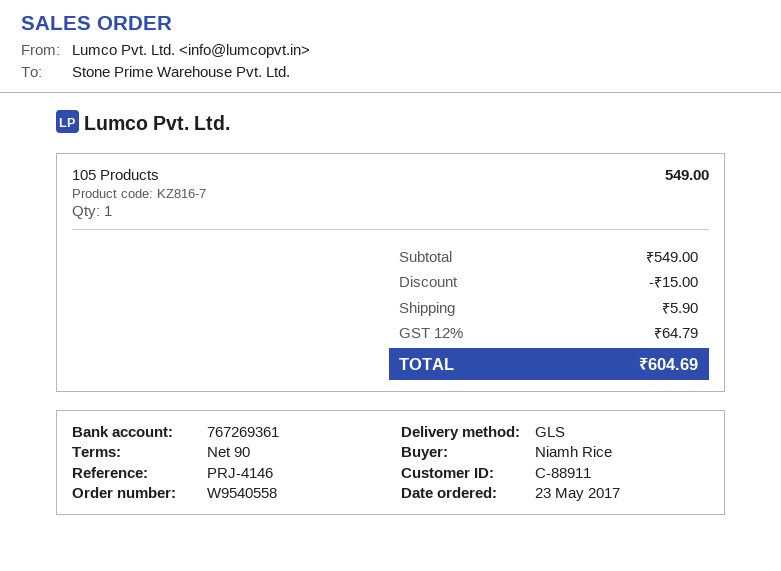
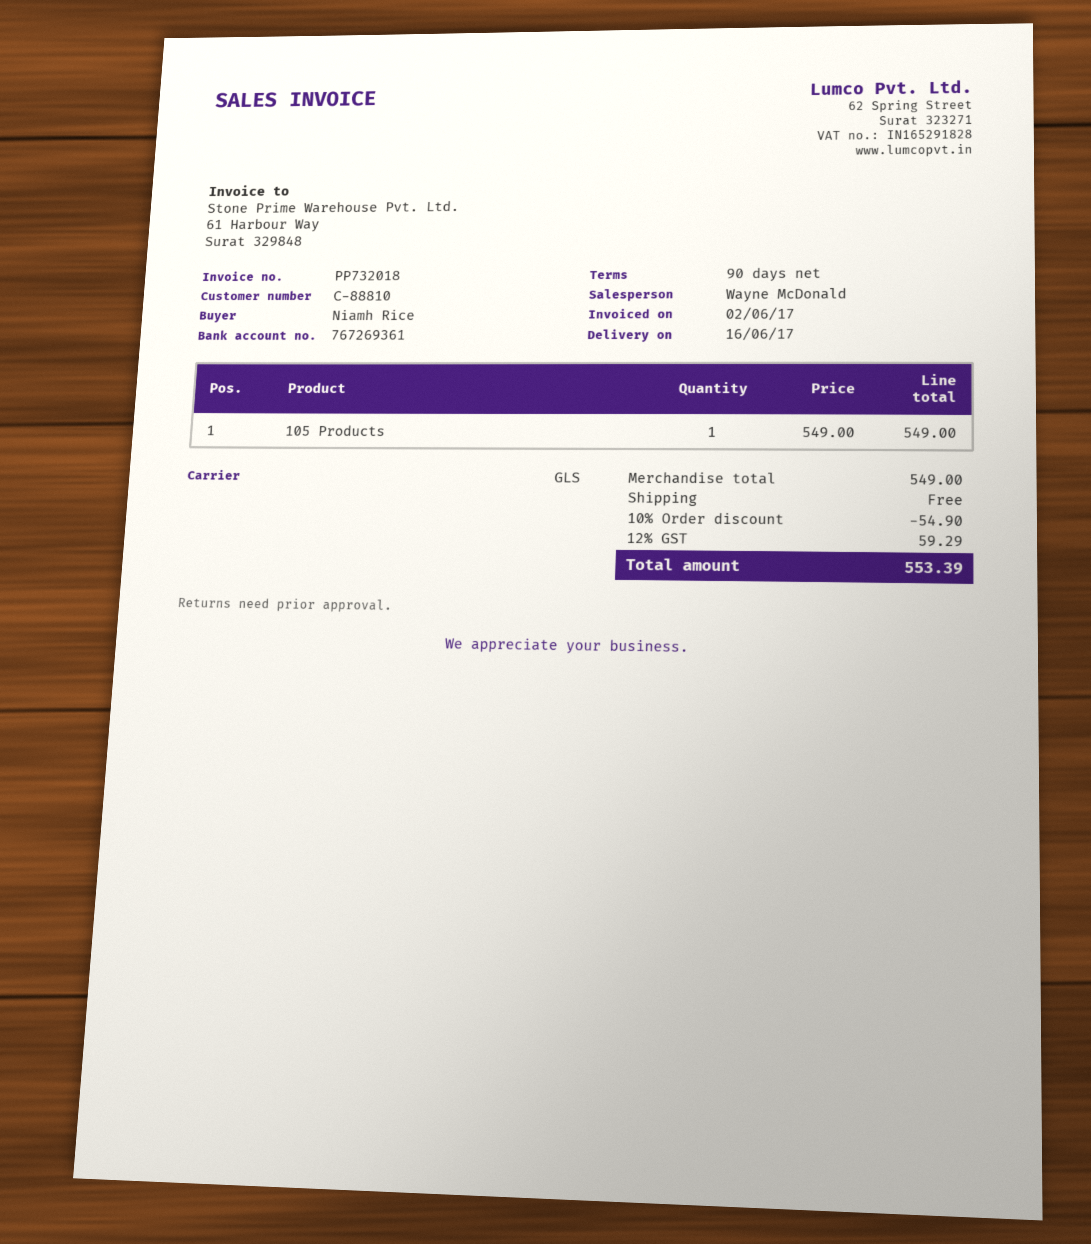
customer number: C-88911 -> C-88810
discount: 15.00 -> 54.90
shipping: 5.90 -> 0.00
tax: 12% = 64.79 -> 12% = 59.29
total: 604.69 -> 553.39

